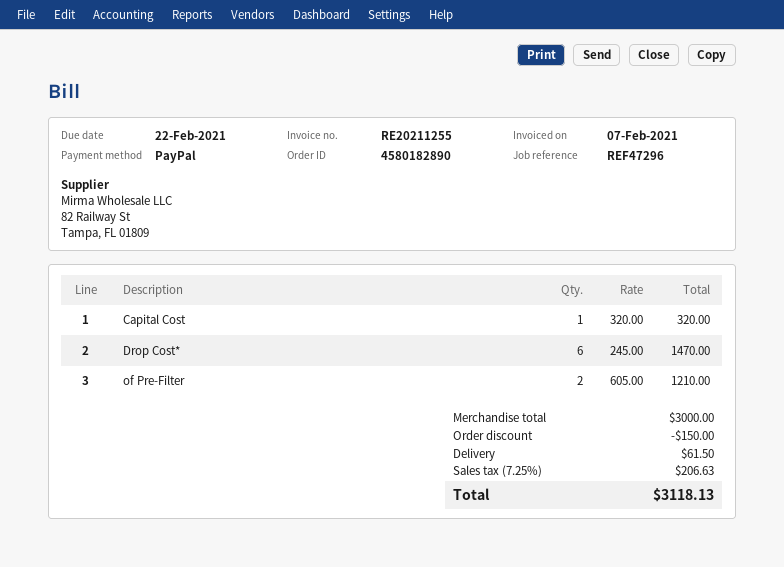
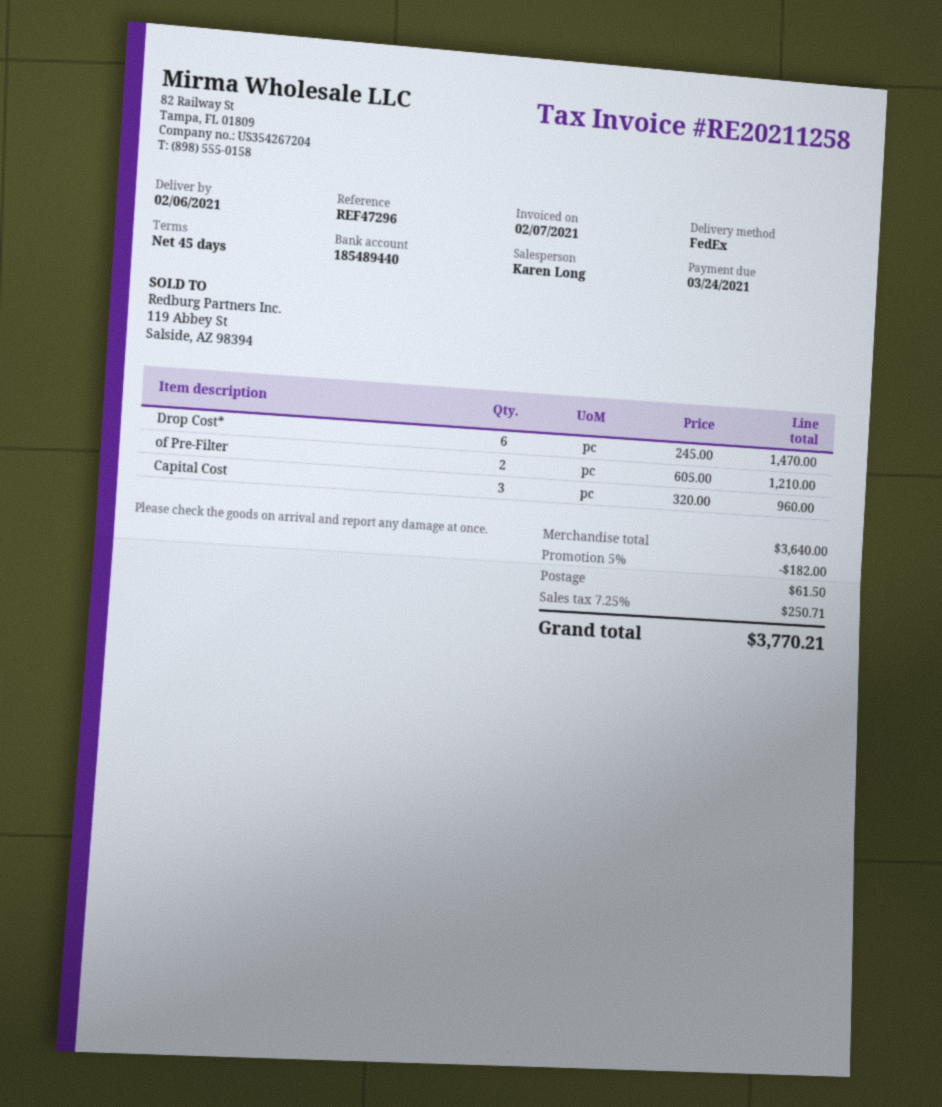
invoice number: RE20211255 -> RE20211258
due date: 2021-02-22 -> 2021-03-24
Capital Cost: 1 x 320.00 = 320.00 -> 3 x 320.00 = 960.00
subtotal: 3000.00 -> 3640.00
discount: 150.00 -> 182.00
tax: 7.25% = 206.63 -> 7.25% = 250.71
total: 3118.13 -> 3770.21

